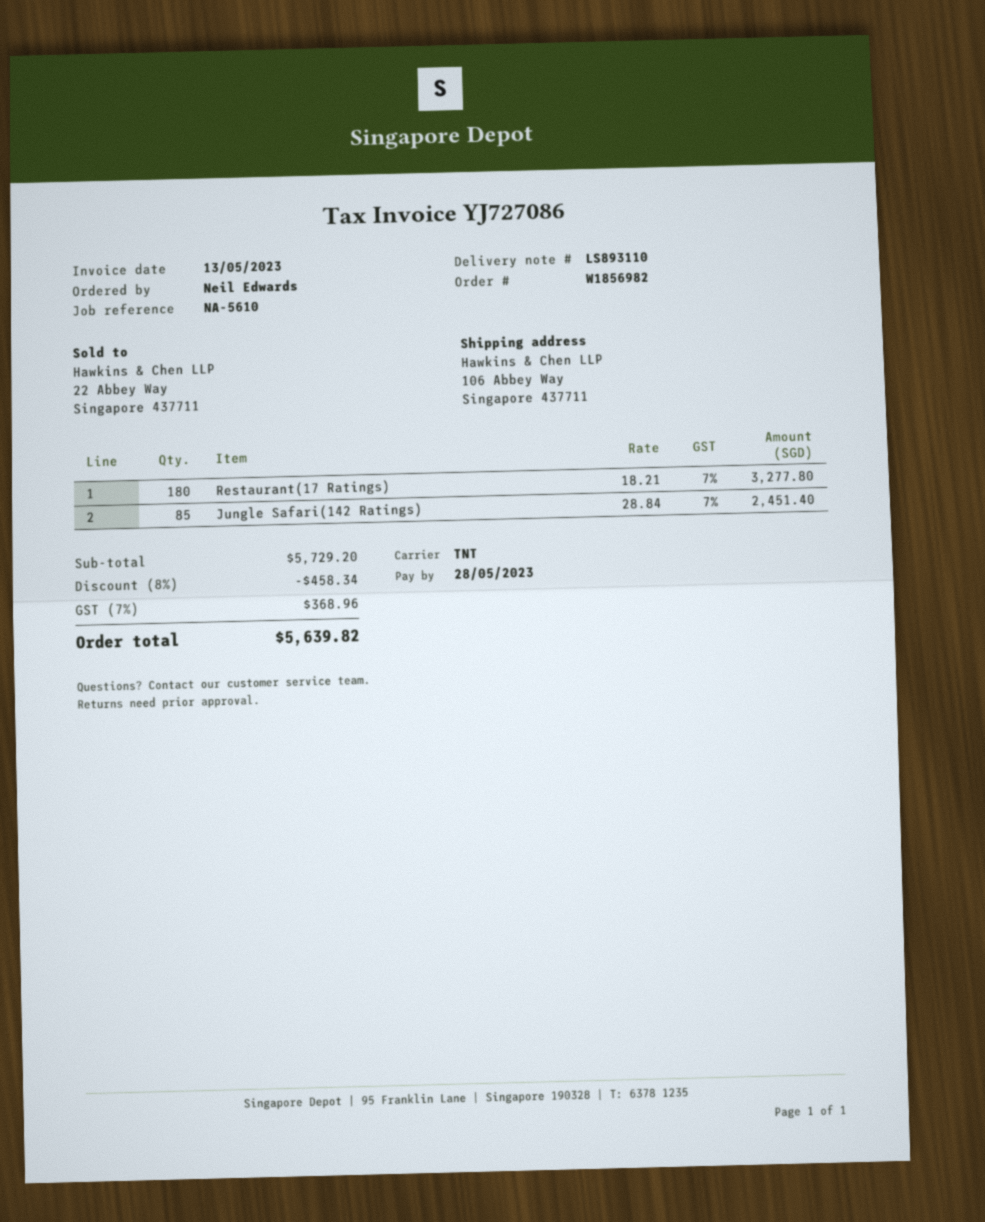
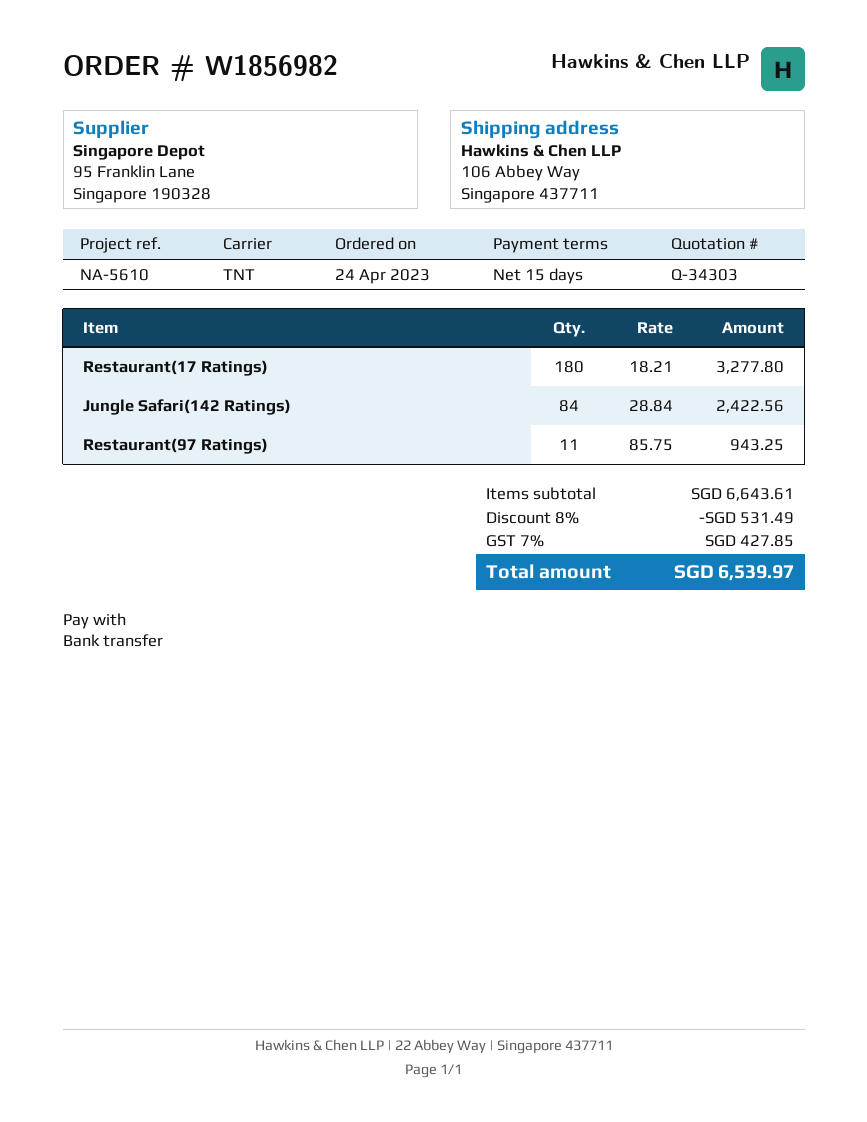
Jungle Safari(142 Ratings): 85 x 28.84 = 2451.40 -> 84 x 28.84 = 2422.56
Restaurant(97 Ratings): none -> 11 x 85.75 = 943.25
subtotal: 5729.20 -> 6643.61
discount: 8% = 458.34 -> 8% = 531.49
tax: 7% = 368.96 -> 7% = 427.85
total: 5639.82 -> 6539.97

